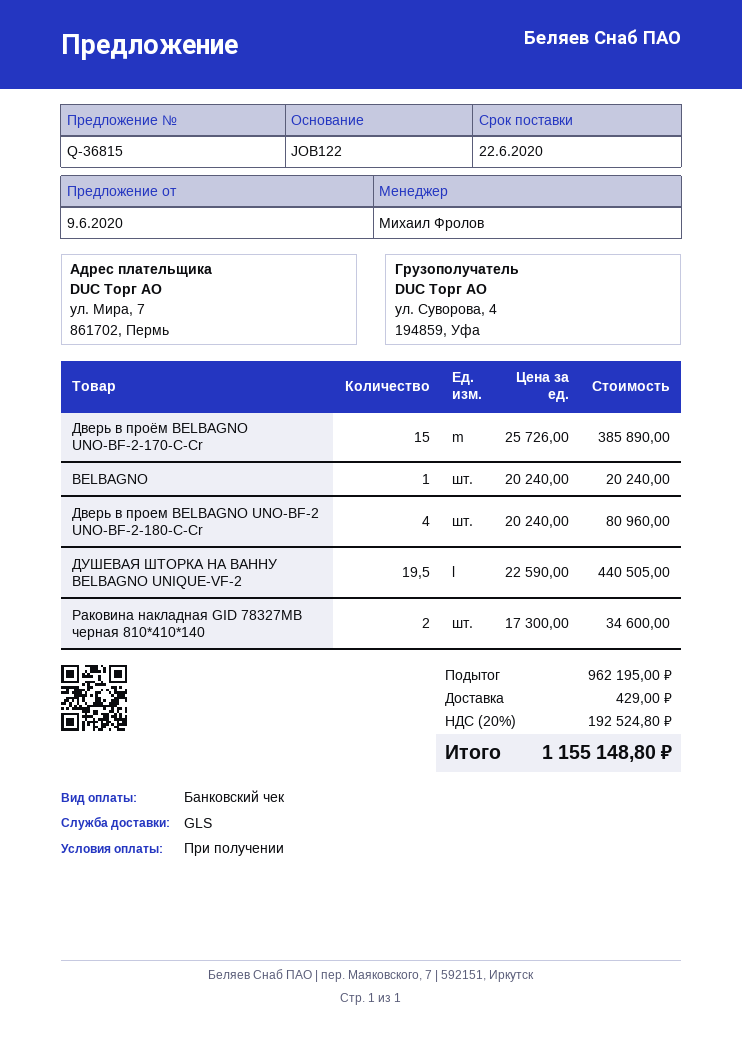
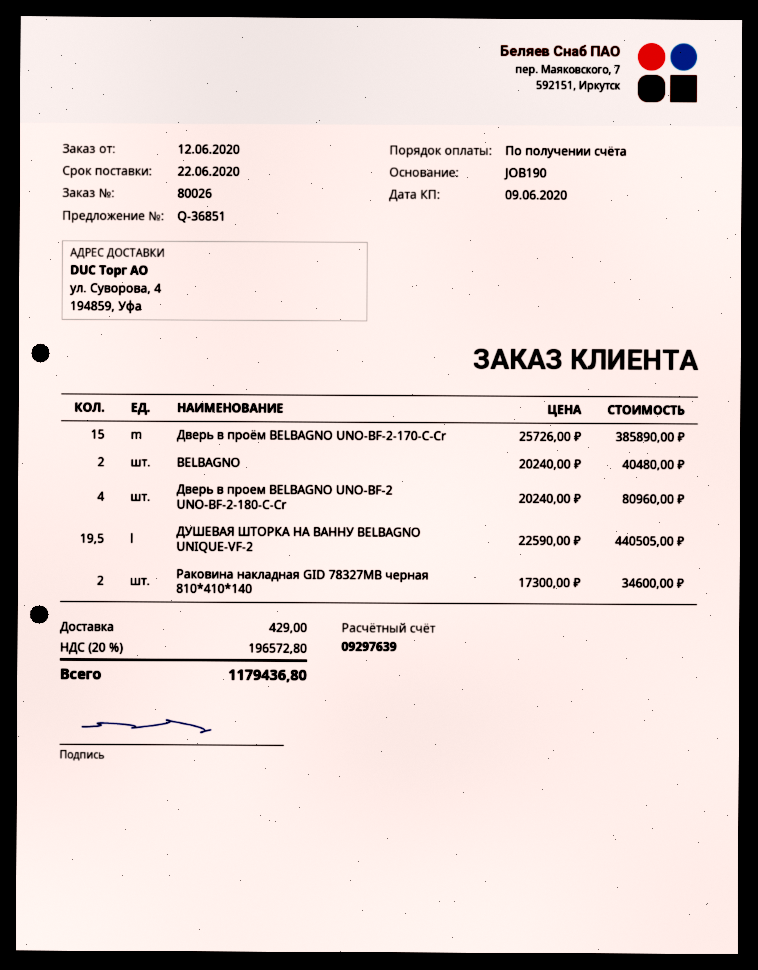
quote number: Q-36815 -> Q-36851
reference: JOB122 -> JOB190
BELBAGNO: 1 x 20240.00 = 20240.00 -> 2 x 20240.00 = 40480.00
tax: 20% = 192524.80 -> 20% = 196572.80
total: 1155148.80 -> 1179436.80

